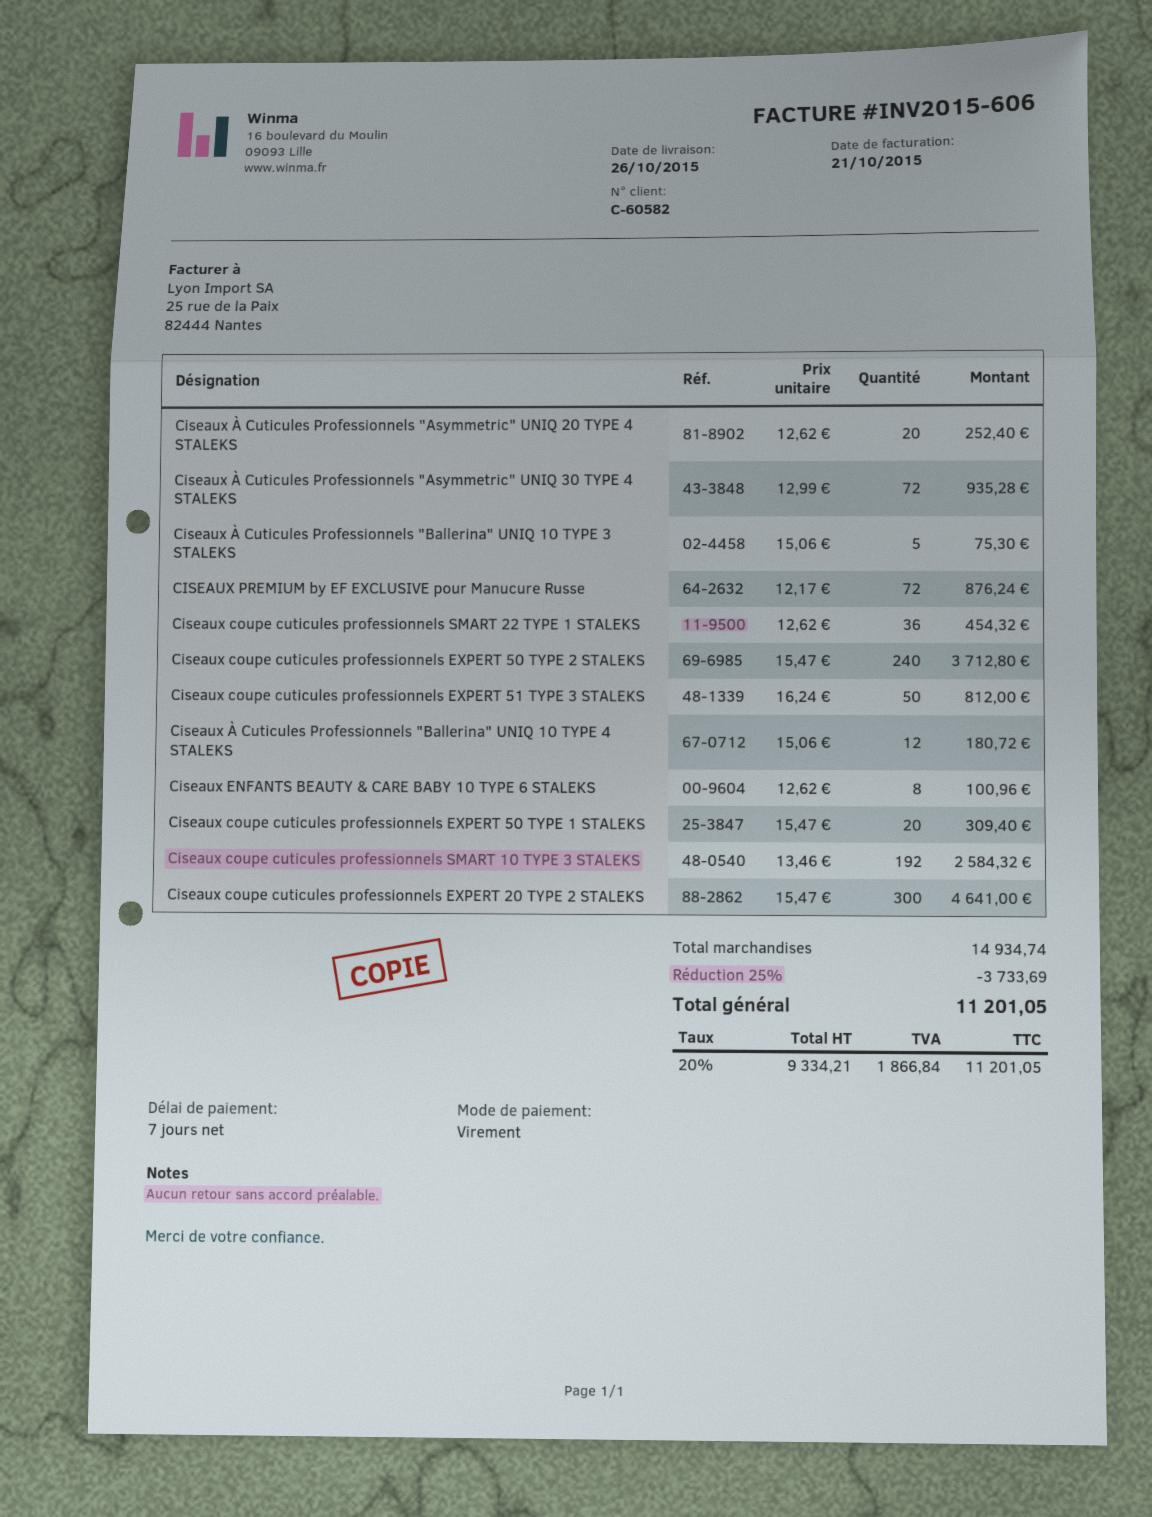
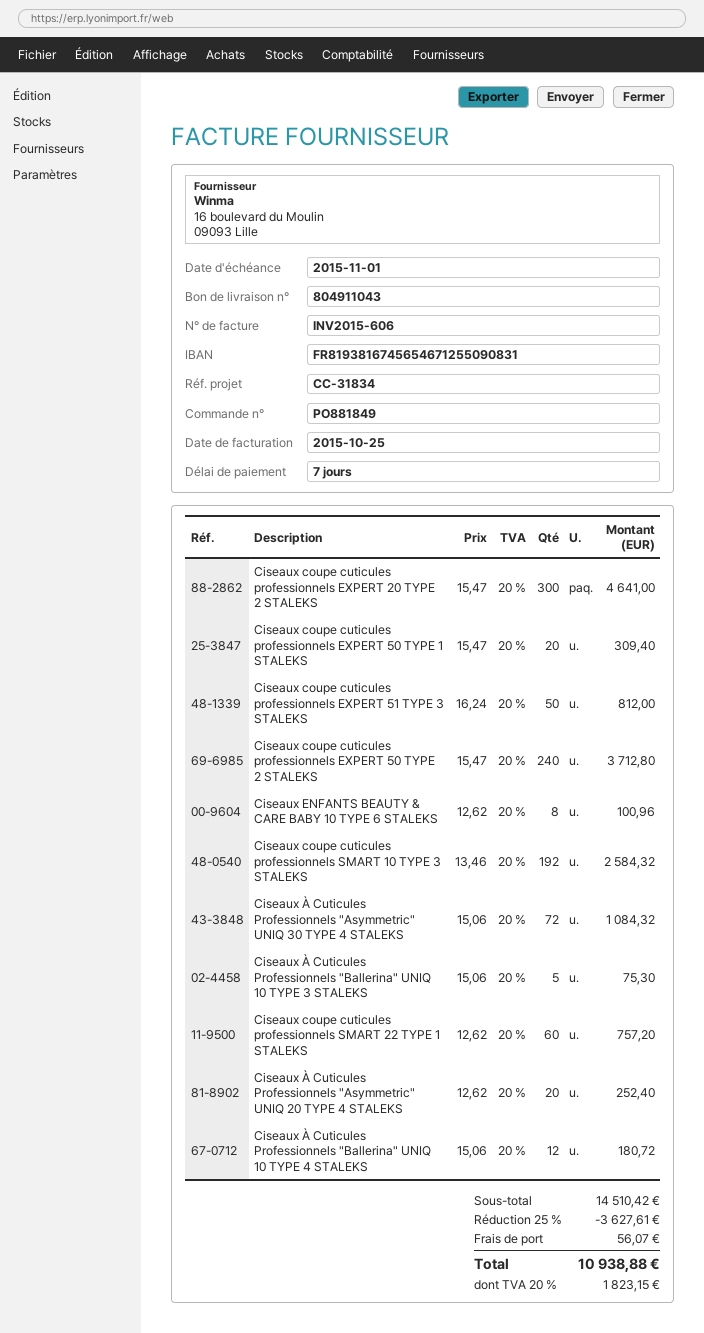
invoice date: 2015-10-21 -> 2015-10-25
Ciseaux À Cuticules Professionnels "Asymmetric" UNIQ 30 TYPE 4 STALEKS: 72 x 12.99 = 935.28 -> 72 x 15.06 = 1084.32
CISEAUX PREMIUM by EF EXCLUSIVE pour Manucure Russe: 72 x 12.17 = 876.24 -> none
Ciseaux coupe cuticules professionnels SMART 22 TYPE 1 STALEKS: 36 x 12.62 = 454.32 -> 60 x 12.62 = 757.20
subtotal: 14934.74 -> 14510.42
discount: 25% = 3733.69 -> 25% = 3627.61
shipping: none -> 56.07
tax: 20% = 1866.84 -> 20% = 1823.15
total: 11201.05 -> 10938.88

